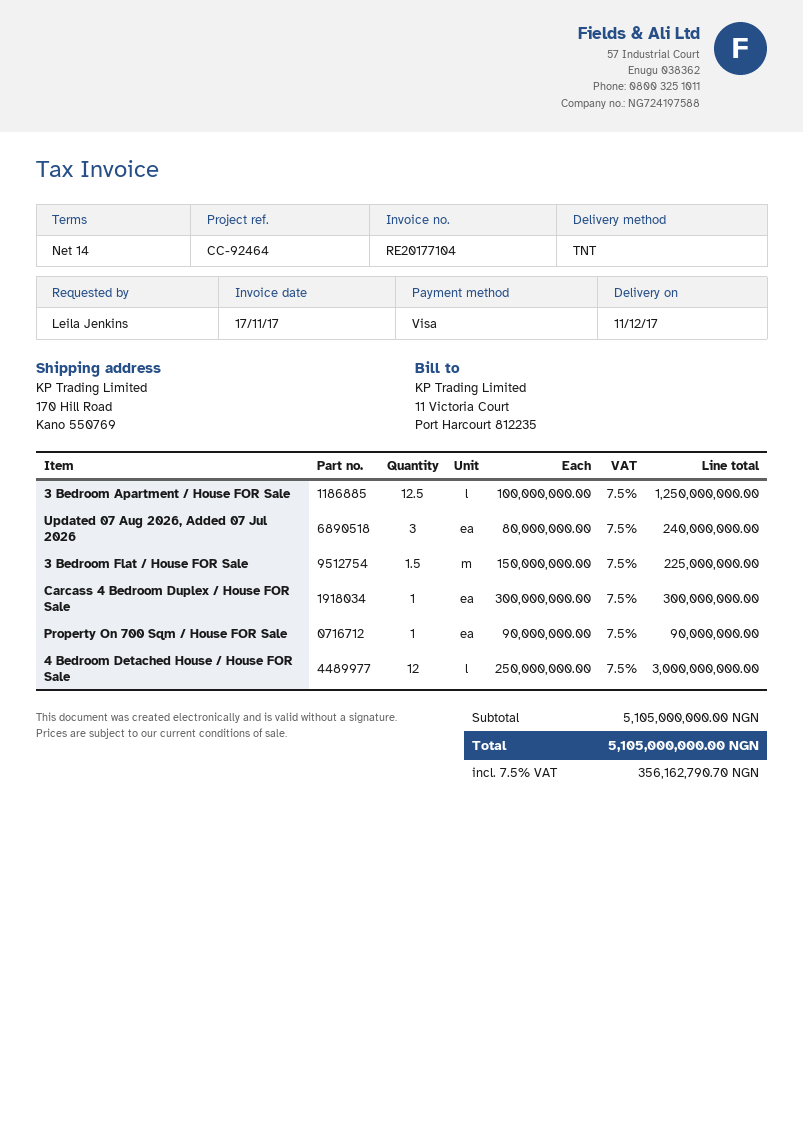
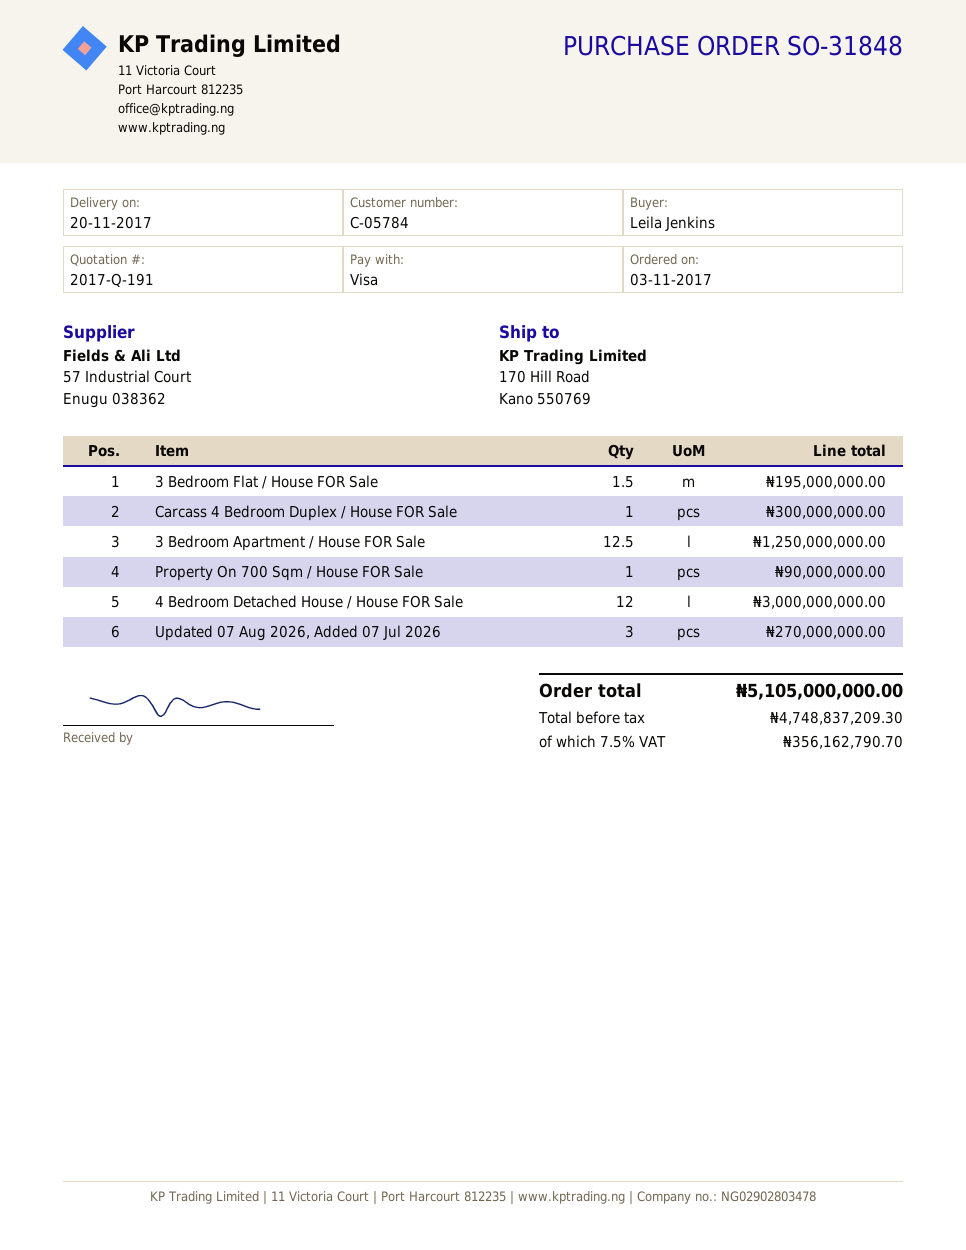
delivery date: 2017-12-11 -> 2017-11-20
Updated 07 Aug 2026, Added 07 Jul 2026: 3 for 240000000.00 -> 3 for 270000000.00
3 Bedroom Flat / House FOR Sale: 1.5 for 225000000.00 -> 1.5 for 195000000.00

